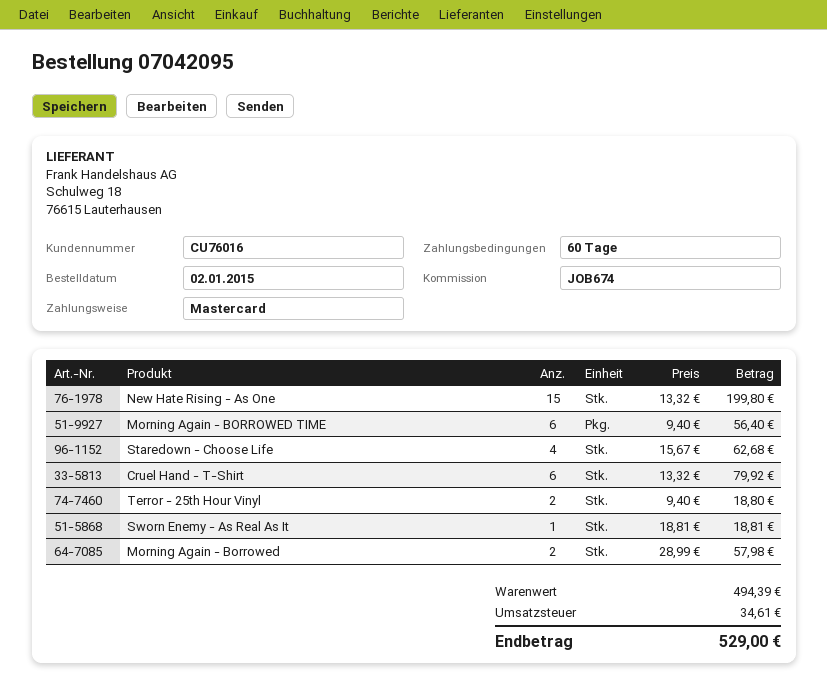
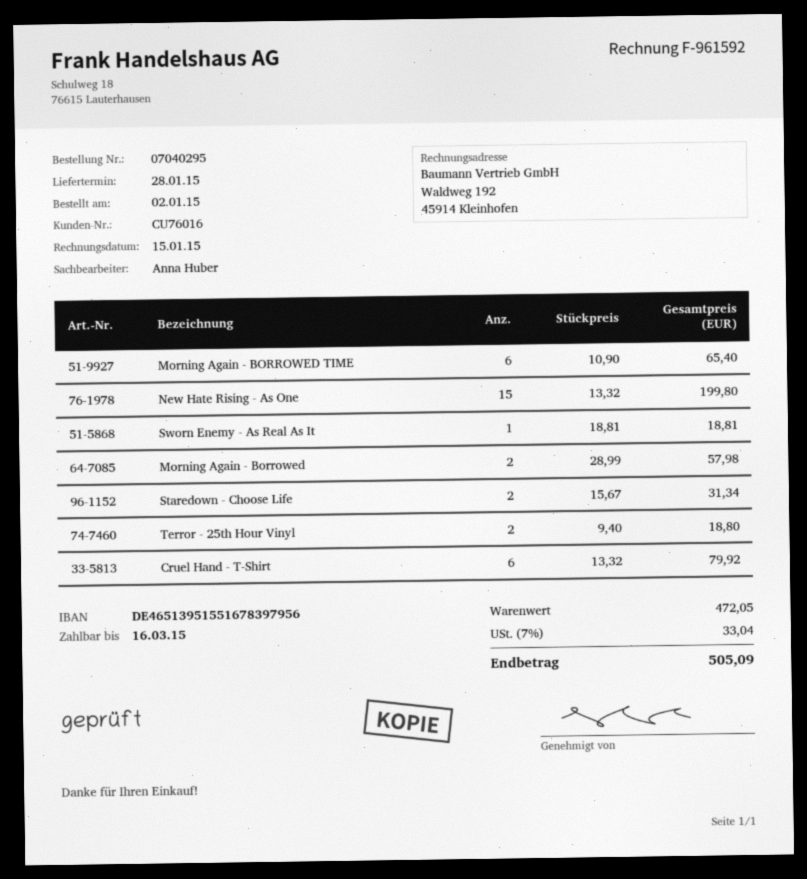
order number: 07042095 -> 07040295
Morning Again - BORROWED TIME: 6 x 9.40 = 56.40 -> 6 x 10.90 = 65.40
Staredown - Choose Life: 4 x 15.67 = 62.68 -> 2 x 15.67 = 31.34
subtotal: 494.39 -> 472.05
tax: 34.61 -> 33.04
total: 529.00 -> 505.09

